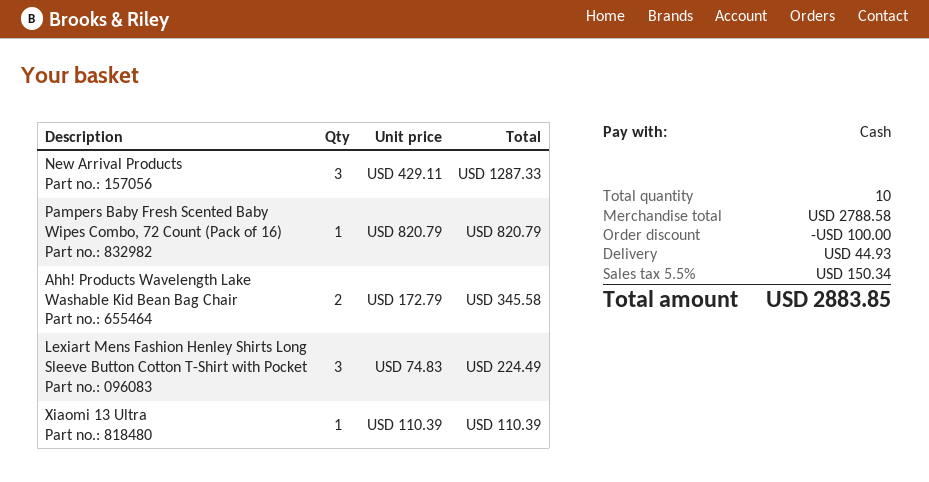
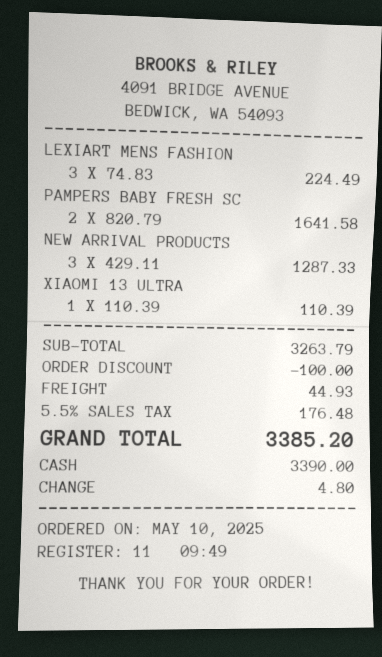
Pampers Baby Fresh Scented Baby Wipes Combo, 72 Count (Pack of 16): 1 x 820.79 = 820.79 -> 2 x 820.79 = 1641.58
Ahh! Products Wavelength Lake Washable Kid Bean Bag Chair: 2 x 172.79 = 345.58 -> none
subtotal: 2788.58 -> 3263.79
tax: 5.5% = 150.34 -> 5.5% = 176.48
total: 2883.85 -> 3385.20

